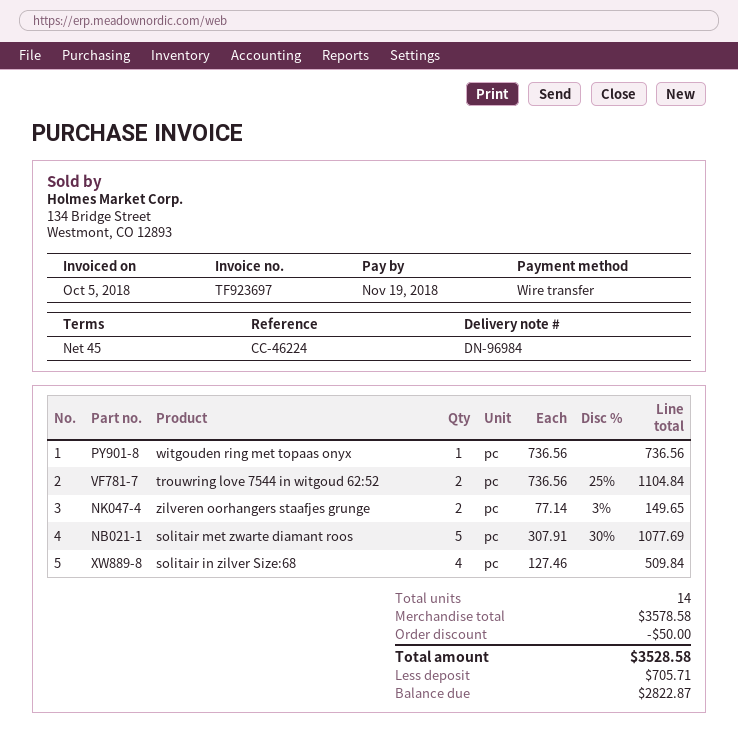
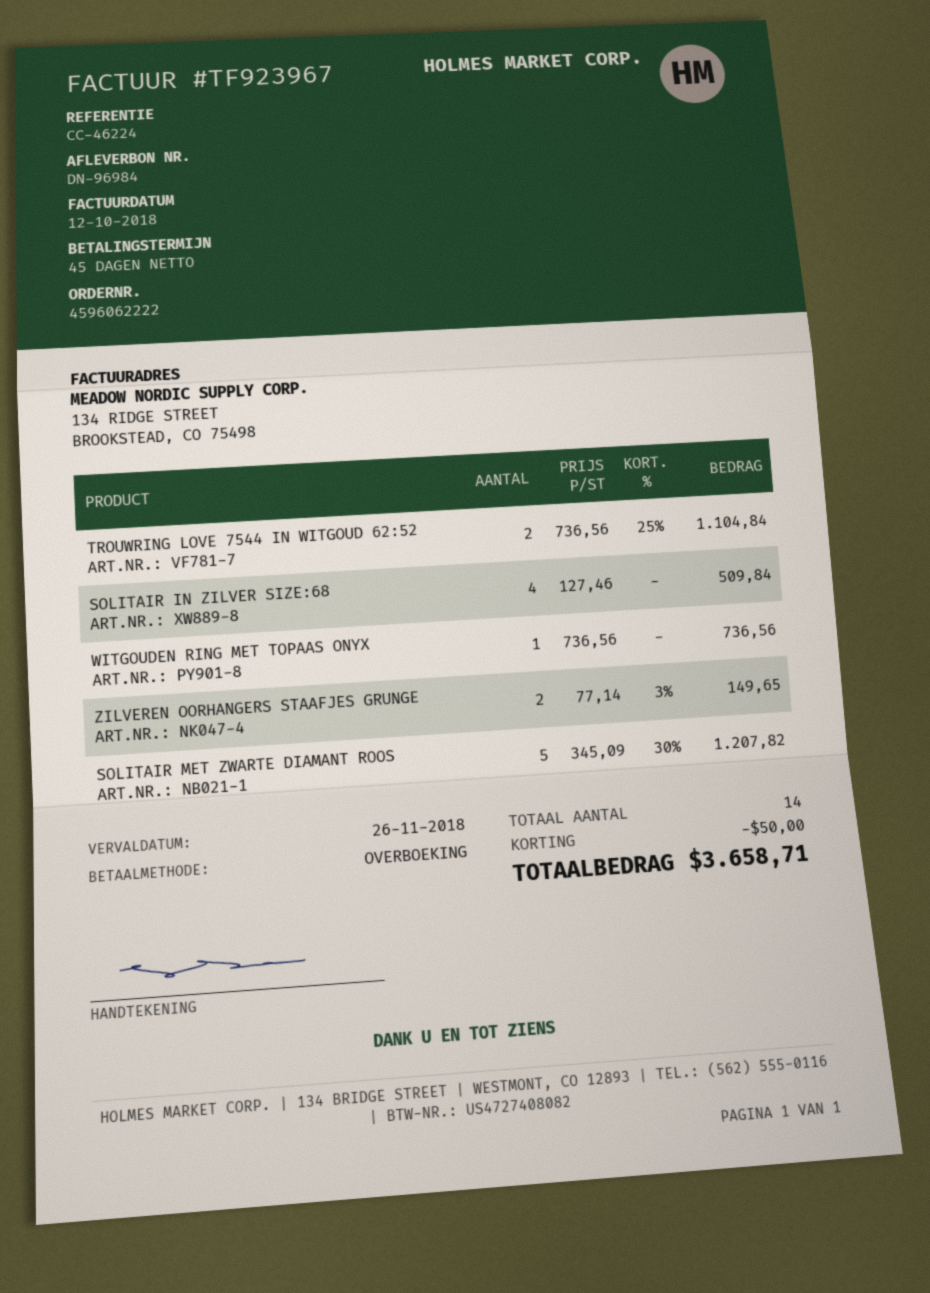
invoice number: TF923697 -> TF923967
invoice date: 2018-10-05 -> 2018-10-12
due date: 2018-11-19 -> 2018-11-26
solitair met zwarte diamant roos: 5 x 307.91 - 30% = 1077.69 -> 5 x 345.09 - 30% = 1207.82
total: 3528.58 -> 3658.71

